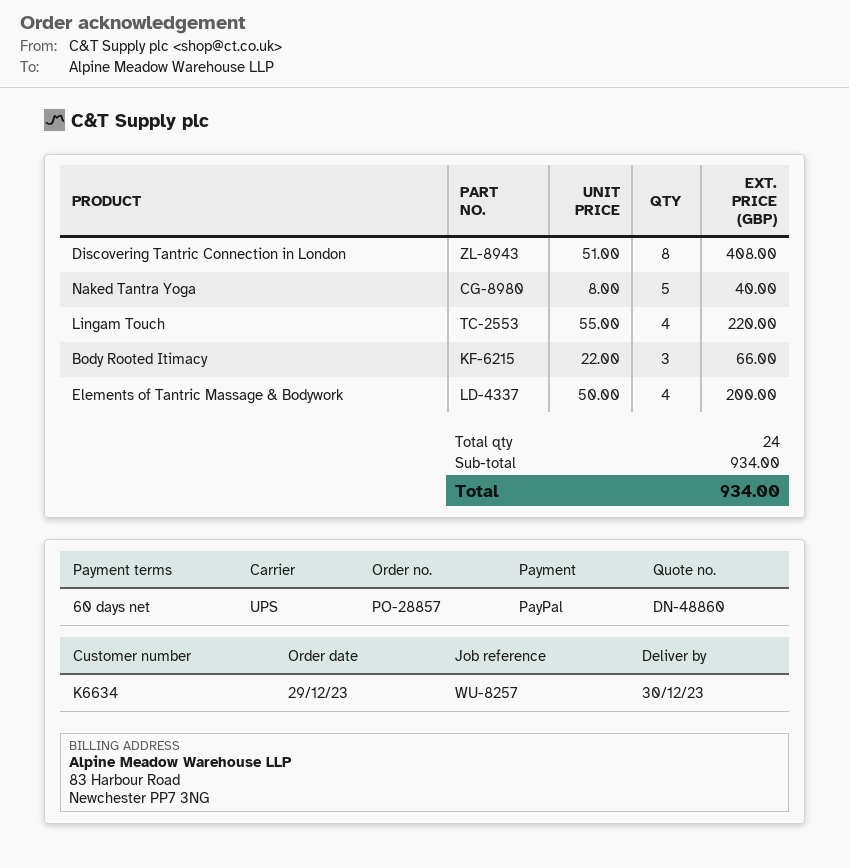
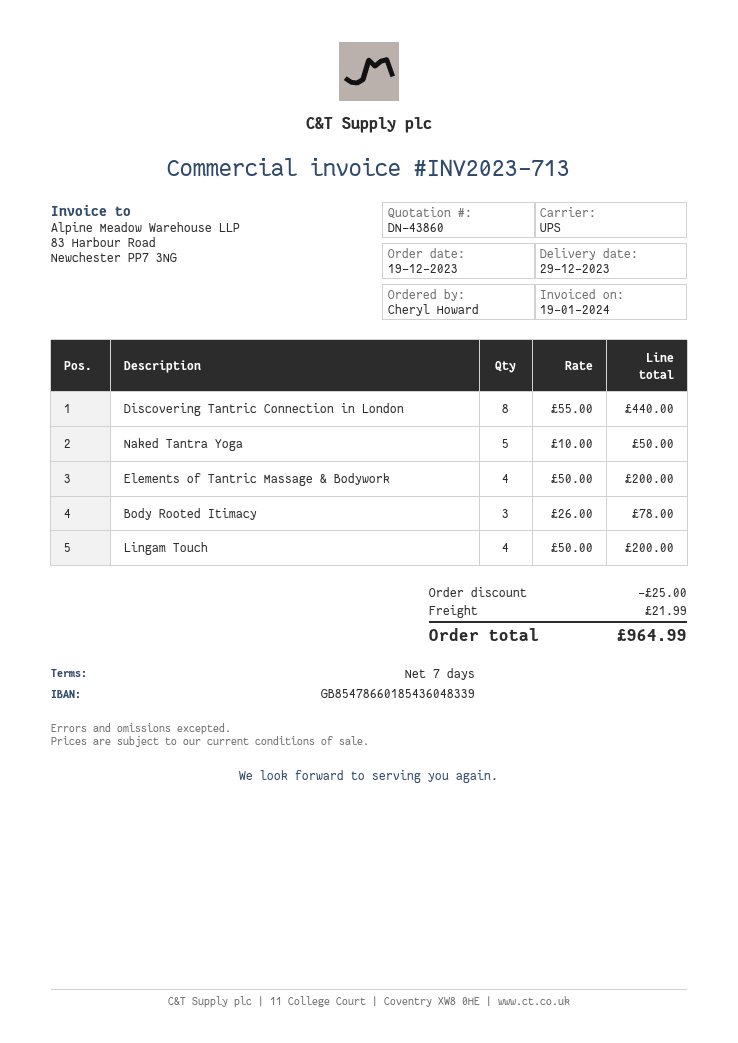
quote number: DN-48860 -> DN-43860
order date: 2023-12-29 -> 2023-12-19
delivery date: 2023-12-30 -> 2023-12-29
payment terms: 60 days -> 7 days
Discovering Tantric Connection in London: 8 x 51.00 = 408.00 -> 8 x 55.00 = 440.00
Naked Tantra Yoga: 5 x 8.00 = 40.00 -> 5 x 10.00 = 50.00
Lingam Touch: 4 x 55.00 = 220.00 -> 4 x 50.00 = 200.00
Body Rooted Itimacy: 3 x 22.00 = 66.00 -> 3 x 26.00 = 78.00
discount: none -> 25.00
shipping: none -> 21.99
total: 934.00 -> 964.99

